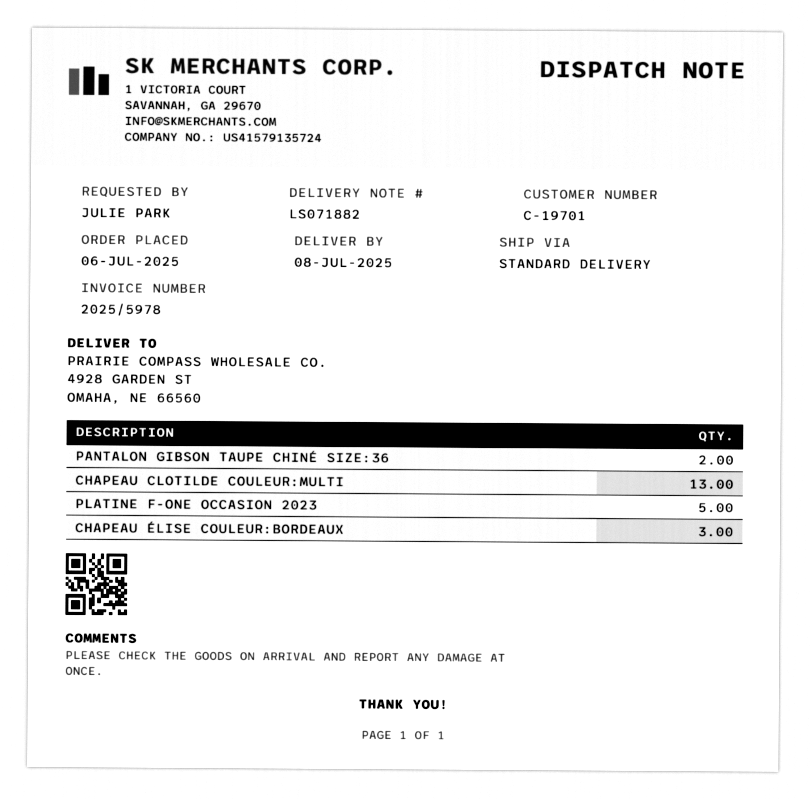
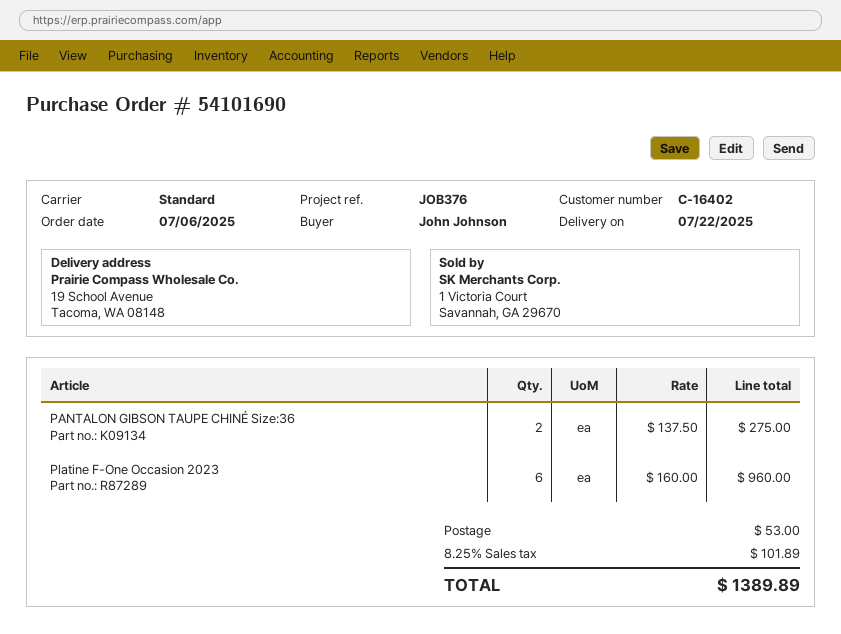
delivery date: 2025-07-08 -> 2025-07-22
customer number: C-19701 -> C-16402
ordered by: JULIE PARK -> John Johnson
ship to: 4928 GARDEN ST, OMAHA, NE 66560 -> 19 School Avenue, Tacoma, WA 08148
CHAPEAU CLOTILDE COULEUR:MULTI: 13 -> none
PLATINE F-ONE OCCASION 2023: 5 -> 6
CHAPEAU ÉLISE COULEUR:BORDEAUX: 3 -> none

